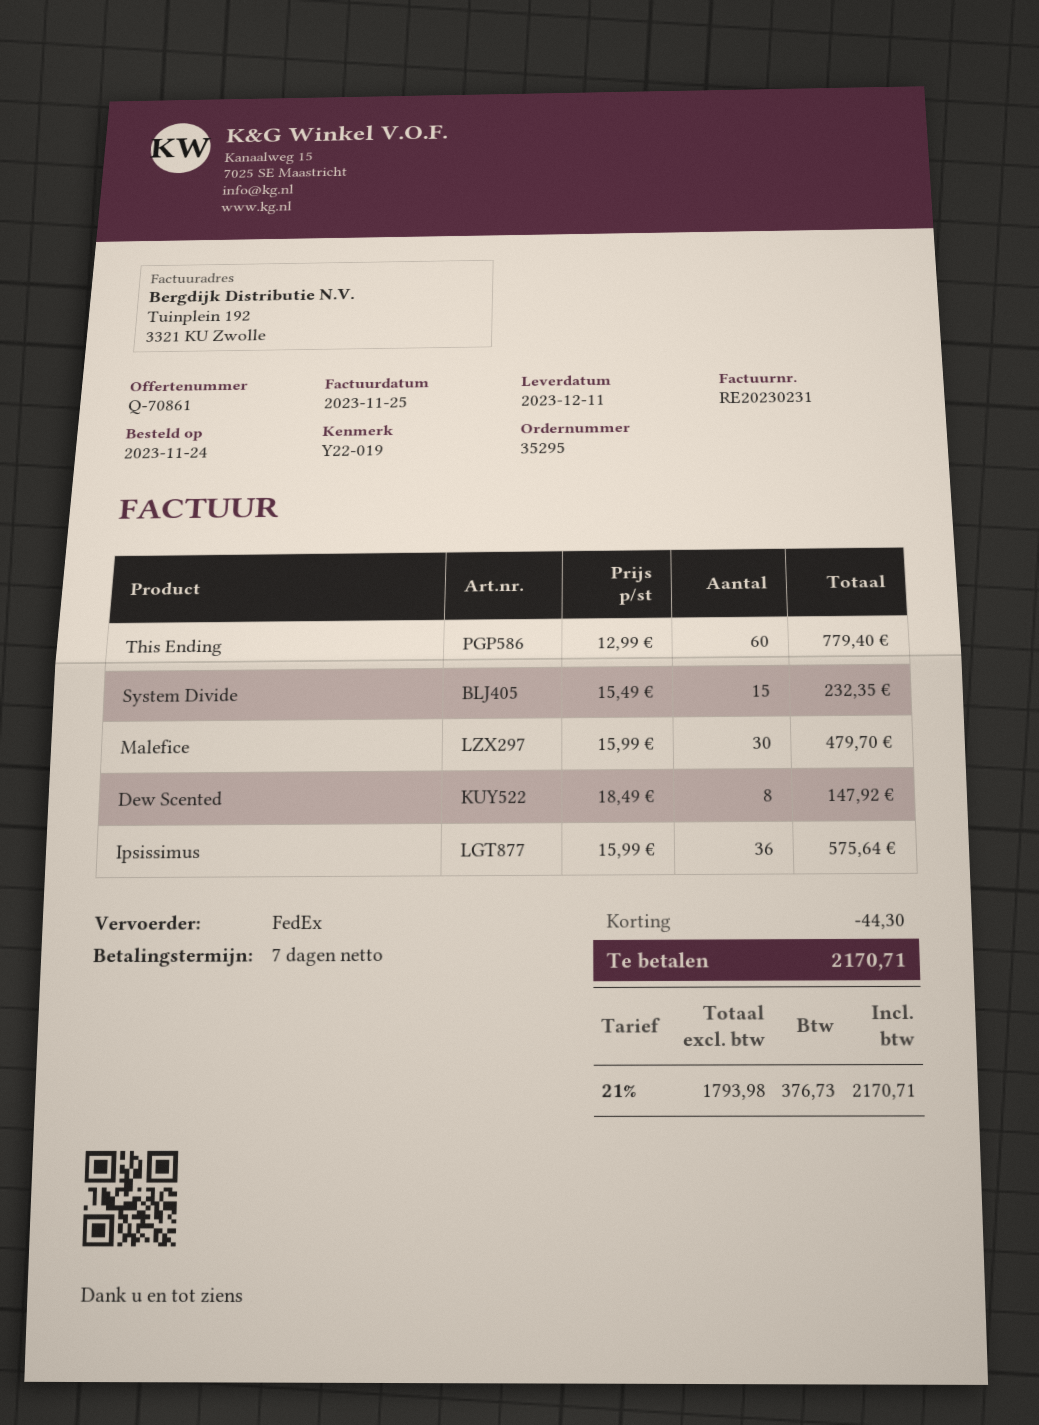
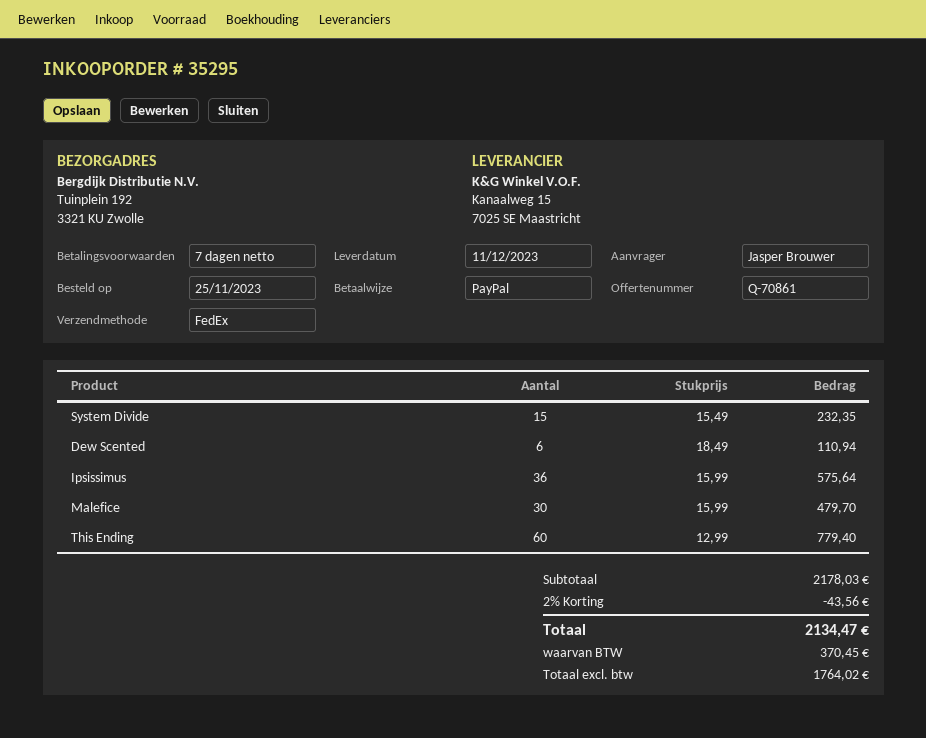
order date: 2023-11-24 -> 2023-11-25
Dew Scented: 8 x 18.49 = 147.92 -> 6 x 18.49 = 110.94
discount: 44.30 -> 43.56
net: 1793.98 -> 1764.02
tax: 376.73 -> 370.45
total: 2170.71 -> 2134.47

